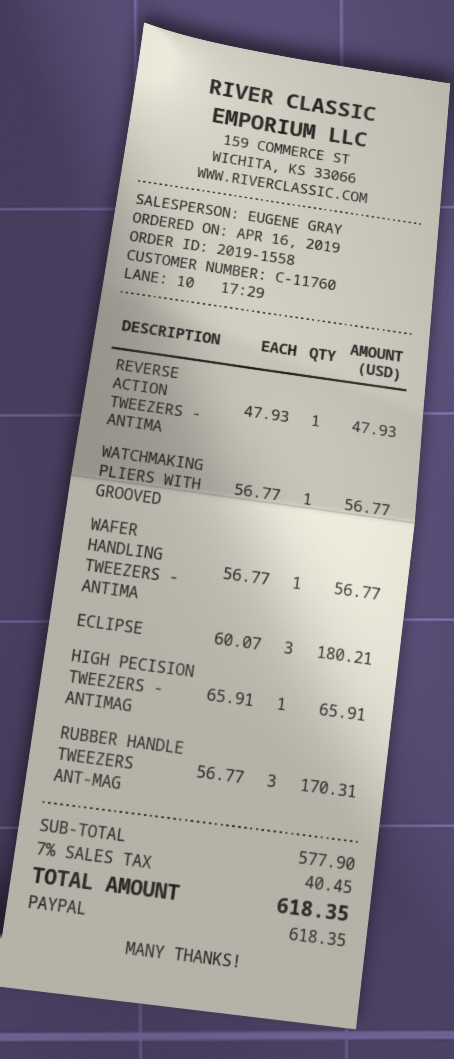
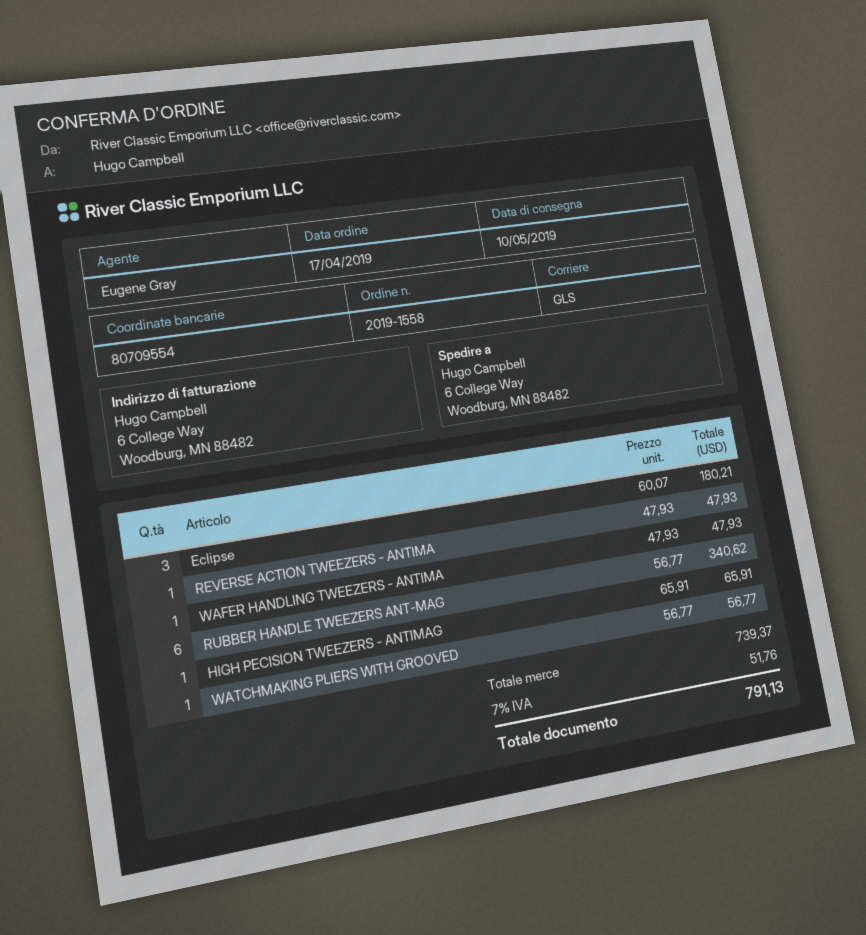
order date: 2019-04-16 -> 2019-04-17
WAFER HANDLING TWEEZERS - ANTIMA: 1 x 56.77 = 56.77 -> 1 x 47.93 = 47.93
RUBBER HANDLE TWEEZERS ANT-MAG: 3 x 56.77 = 170.31 -> 6 x 56.77 = 340.62
subtotal: 577.90 -> 739.37
tax: 7% = 40.45 -> 7% = 51.76
total: 618.35 -> 791.13

